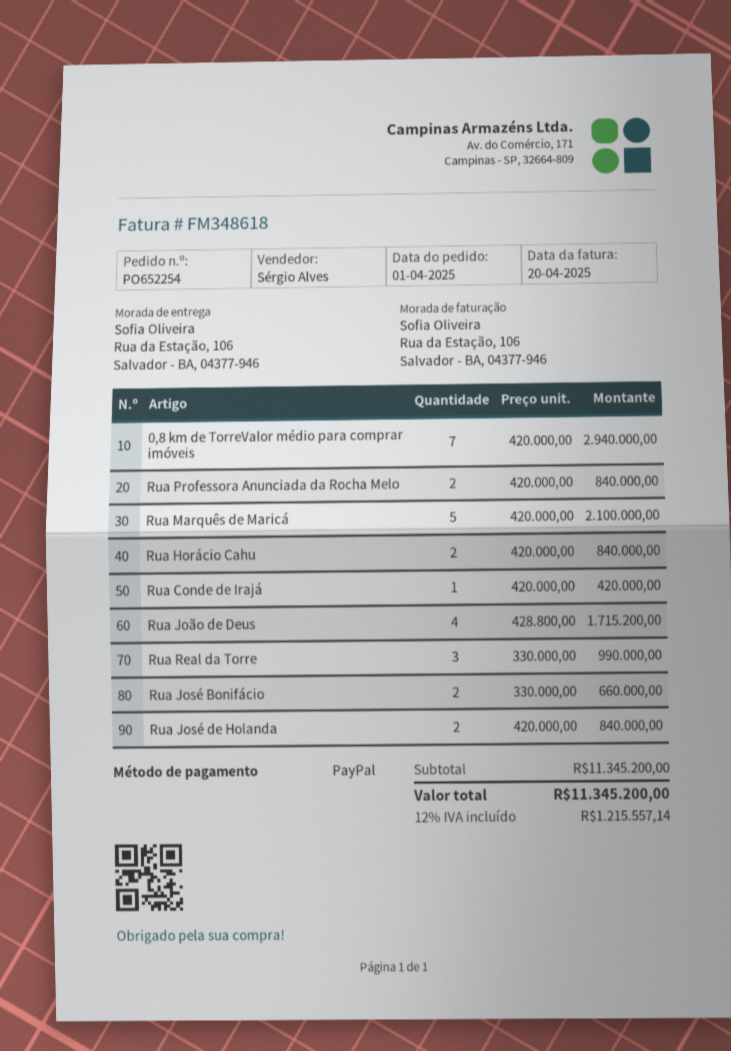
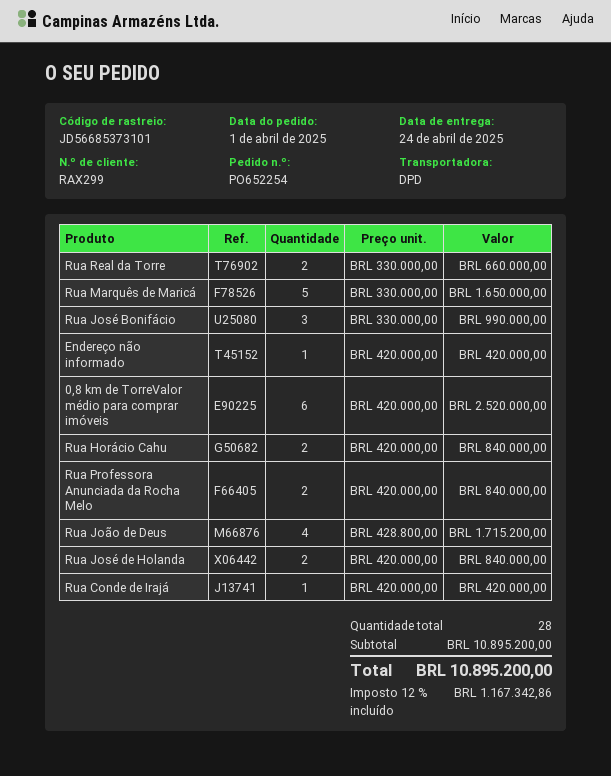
0,8 km de TorreValor médio para comprar imóveis: 7 x 420000.00 = 2940000.00 -> 6 x 420000.00 = 2520000.00
Rua Marquês de Maricá: 5 x 420000.00 = 2100000.00 -> 5 x 330000.00 = 1650000.00
Rua Real da Torre: 3 x 330000.00 = 990000.00 -> 2 x 330000.00 = 660000.00
Rua José Bonifácio: 2 x 330000.00 = 660000.00 -> 3 x 330000.00 = 990000.00
Endereço não informado: none -> 1 x 420000.00 = 420000.00
subtotal: 11345200.00 -> 10895200.00
tax: 12% = 1215557.14 -> 12% = 1167342.86
total: 11345200.00 -> 10895200.00

